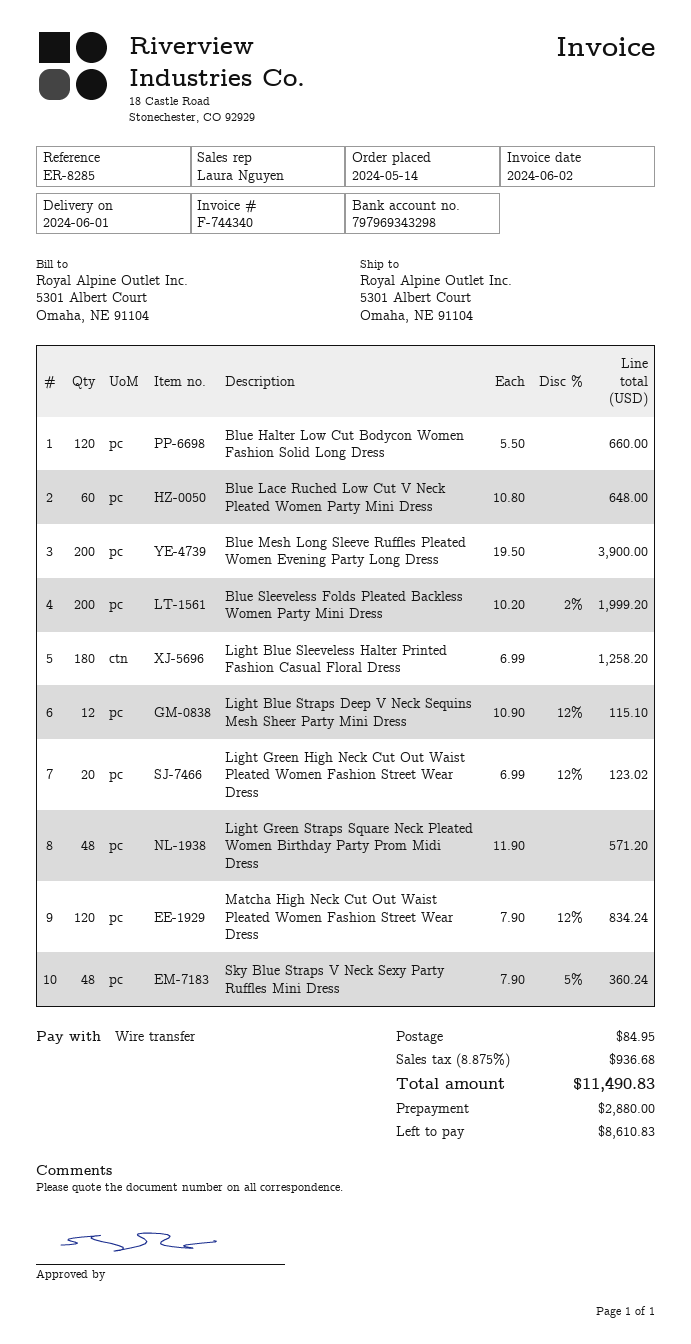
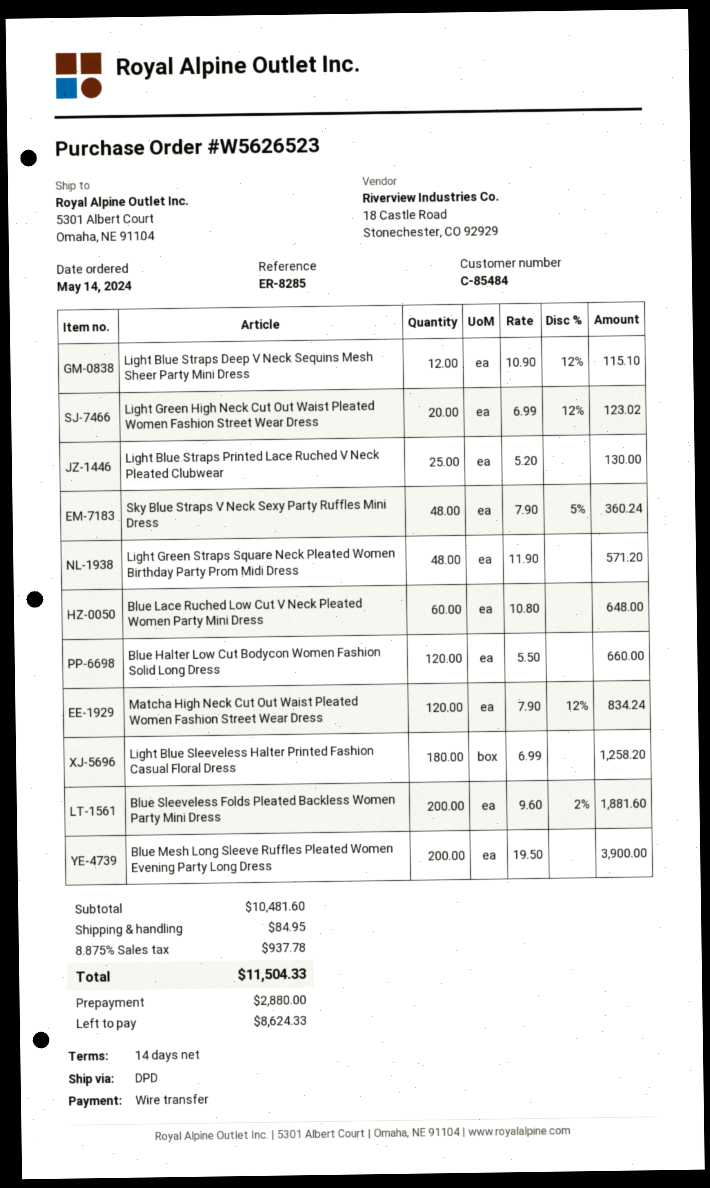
Blue Sleeveless Folds Pleated Backless Women Party Mini Dress: 200 x 10.20 - 2% = 1999.20 -> 200 x 9.60 - 2% = 1881.60
Light Blue Straps Printed Lace Ruched V Neck Pleated Clubwear: none -> 25 x 5.20 = 130.00
tax: 8.875% = 936.68 -> 8.875% = 937.78
total: 11490.83 -> 11504.33
balance: 8610.83 -> 8624.33

